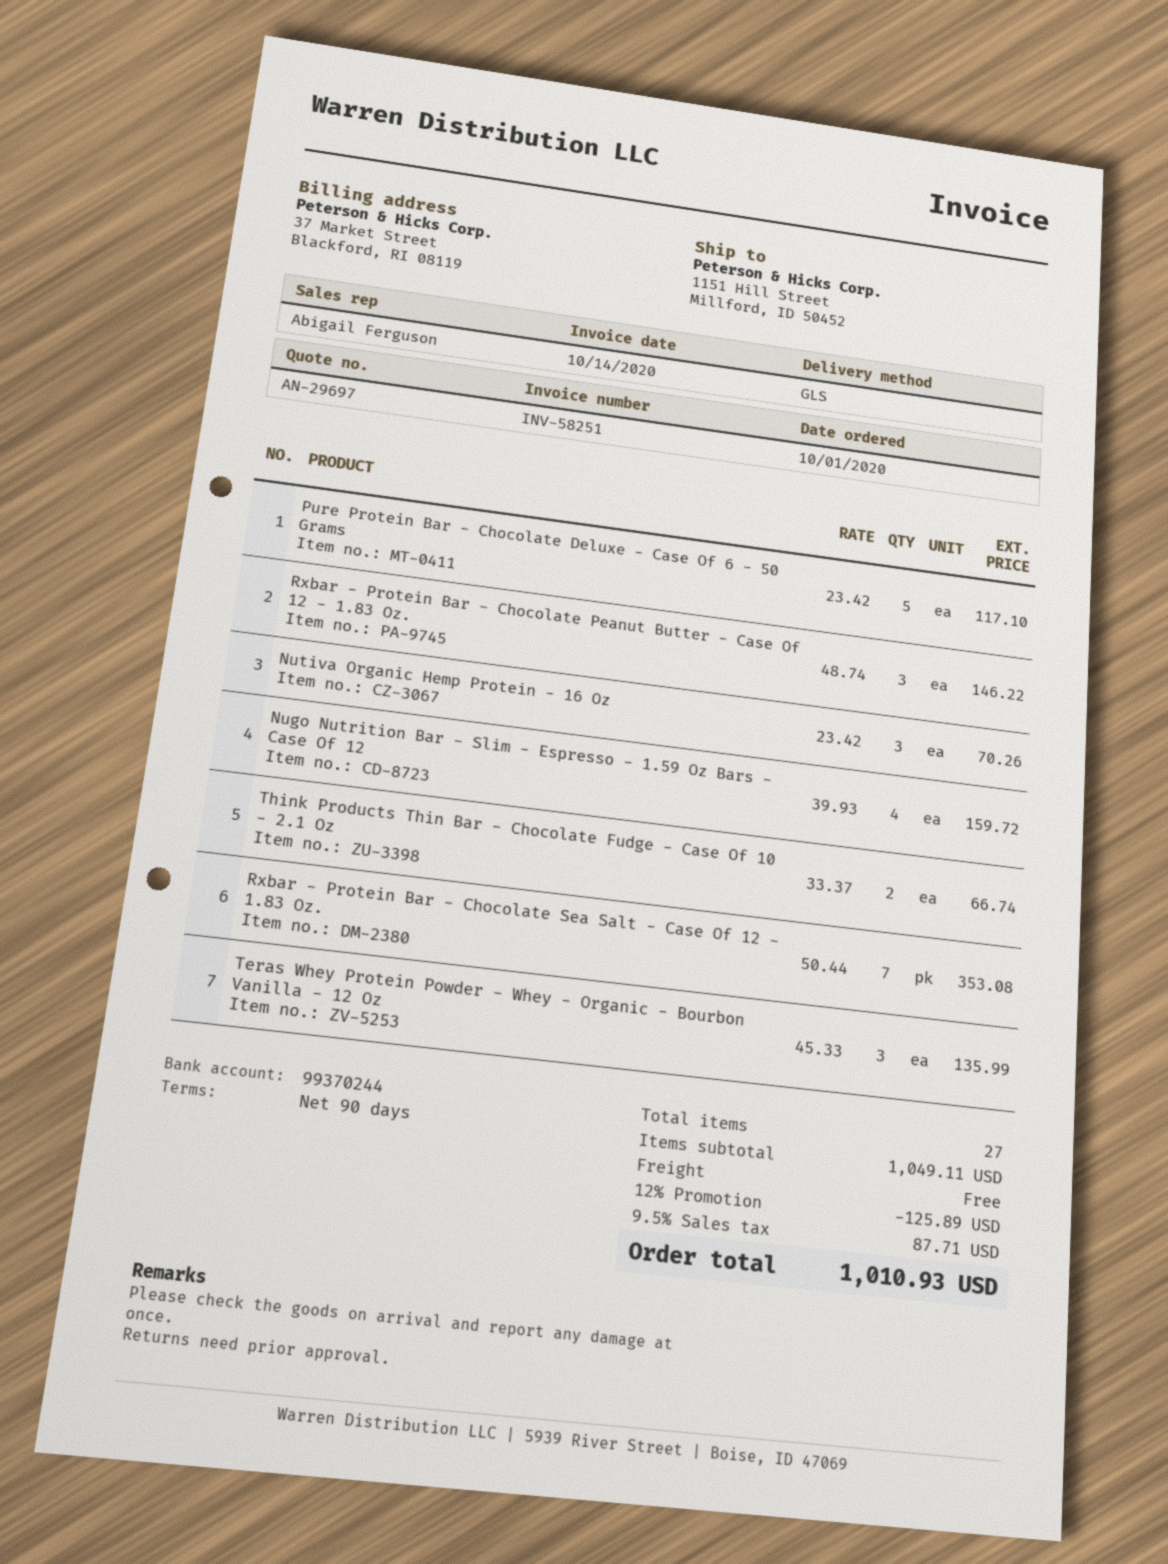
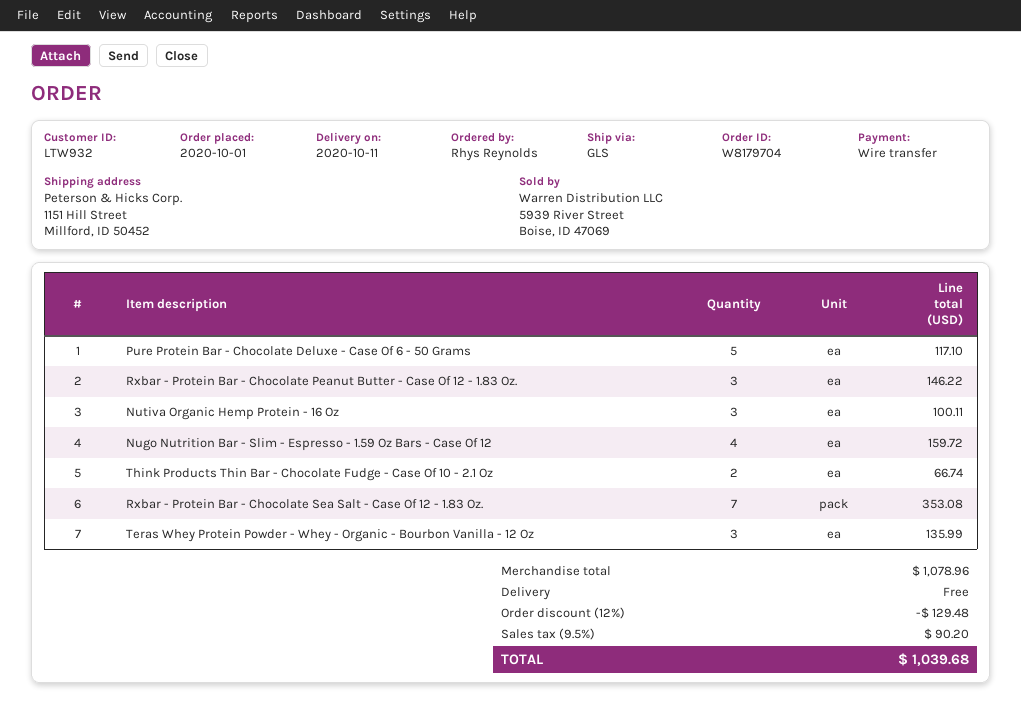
Nutiva Organic Hemp Protein - 16 Oz: 3 for 70.26 -> 3 for 100.11
subtotal: 1049.11 -> 1078.96
discount: 12% = 125.89 -> 12% = 129.48
tax: 9.5% = 87.71 -> 9.5% = 90.20
total: 1010.93 -> 1039.68

